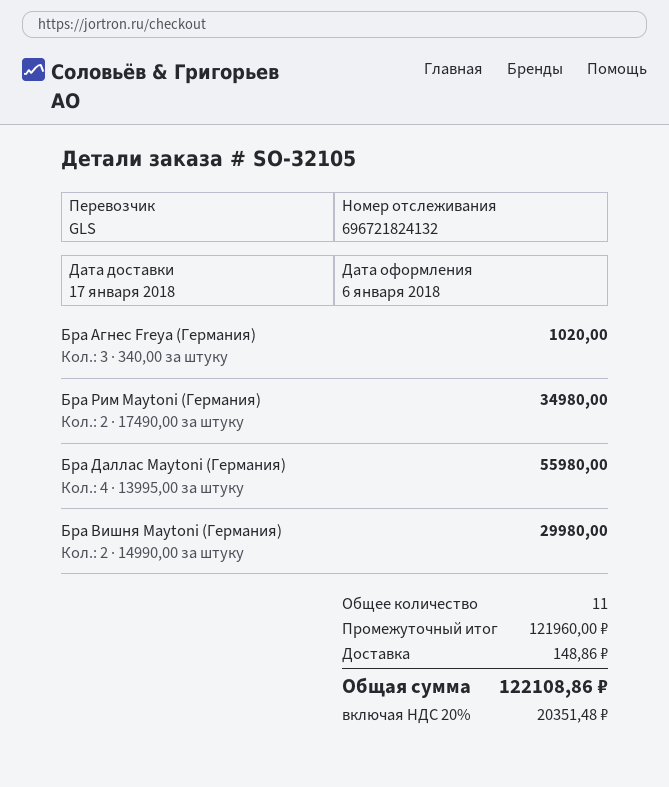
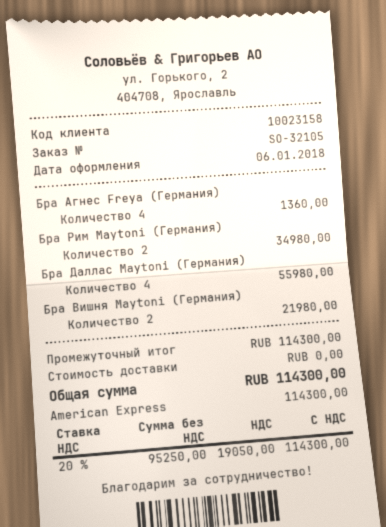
Бра Агнес Freya (Германия): 3 for 1020.00 -> 4 for 1360.00
Бра Вишня Maytoni (Германия): 2 for 29980.00 -> 2 for 21980.00
subtotal: 121960.00 -> 114300.00
shipping: 148.86 -> 0.00
tax: 20% = 20351.48 -> 20% = 19050.00
total: 122108.86 -> 114300.00

